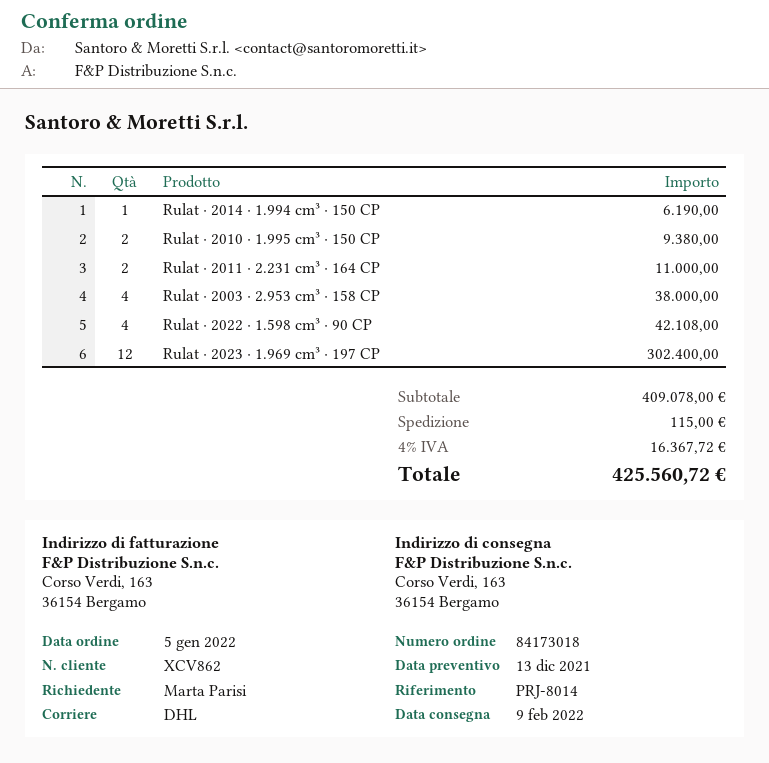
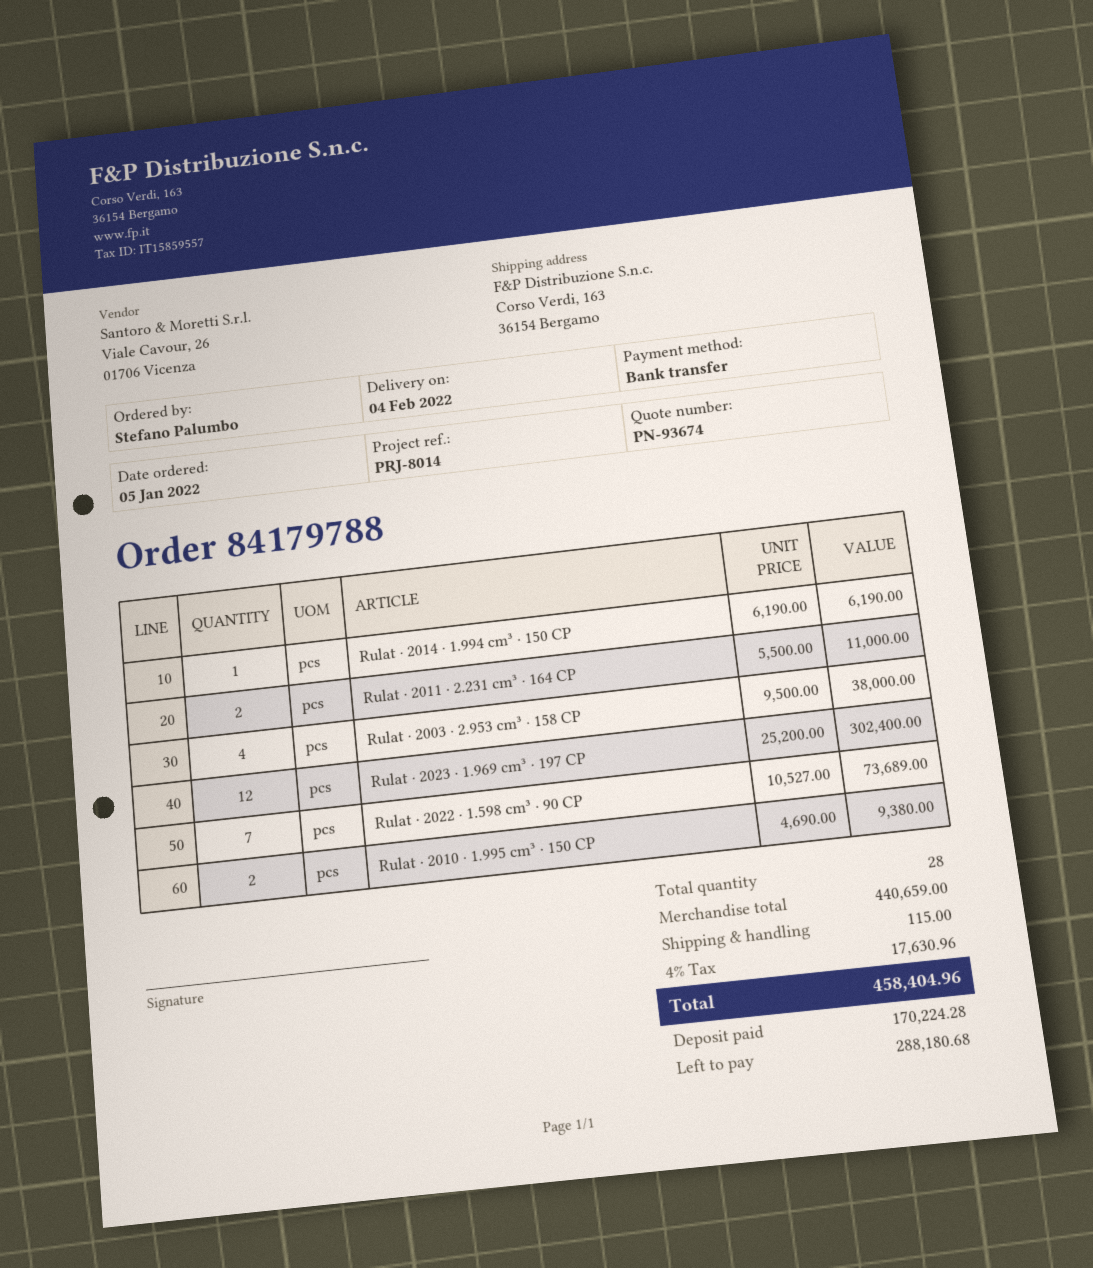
order number: 84173018 -> 84179788
delivery date: 2022-02-09 -> 2022-02-04
ordered by: Marta Parisi -> Stefano Palumbo
Rulat · 2022 · 1.598 cm³ · 90 CP: 4 for 42108.00 -> 7 for 73689.00
subtotal: 409078.00 -> 440659.00
tax: 4% = 16367.72 -> 4% = 17630.96
total: 425560.72 -> 458404.96

